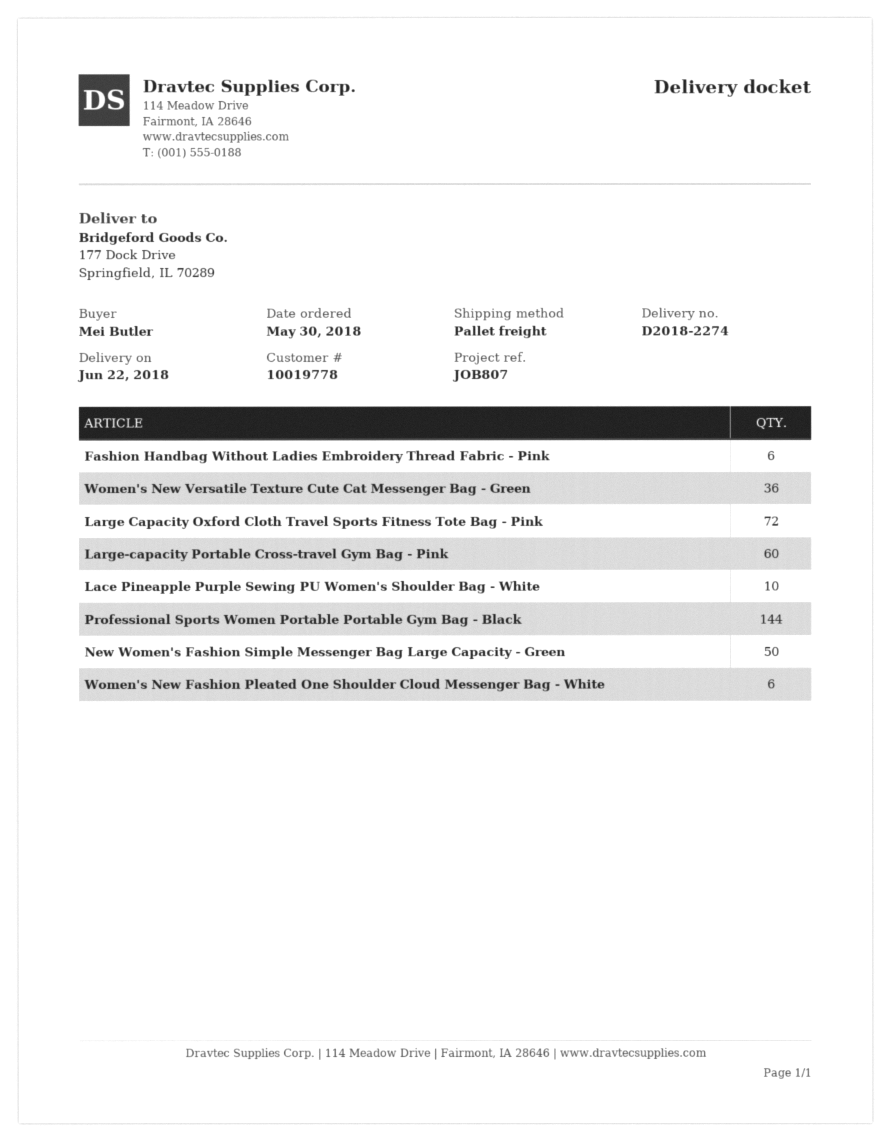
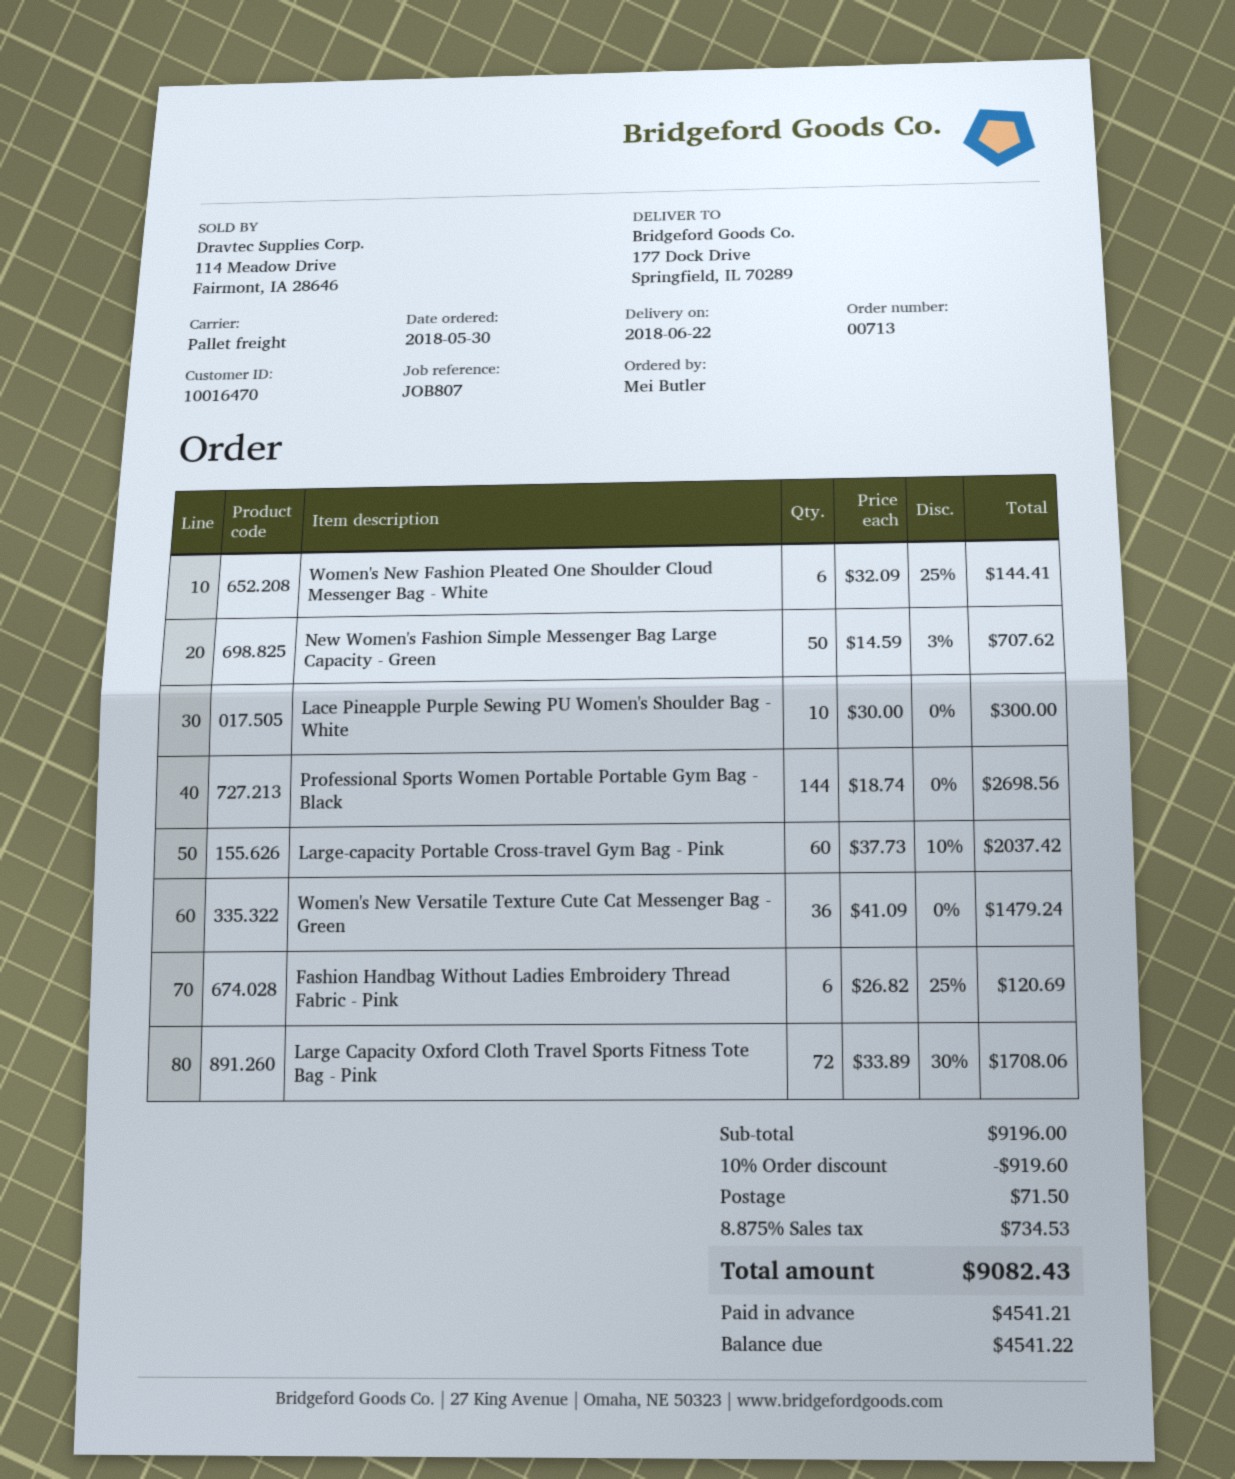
customer number: 10019778 -> 10016470

